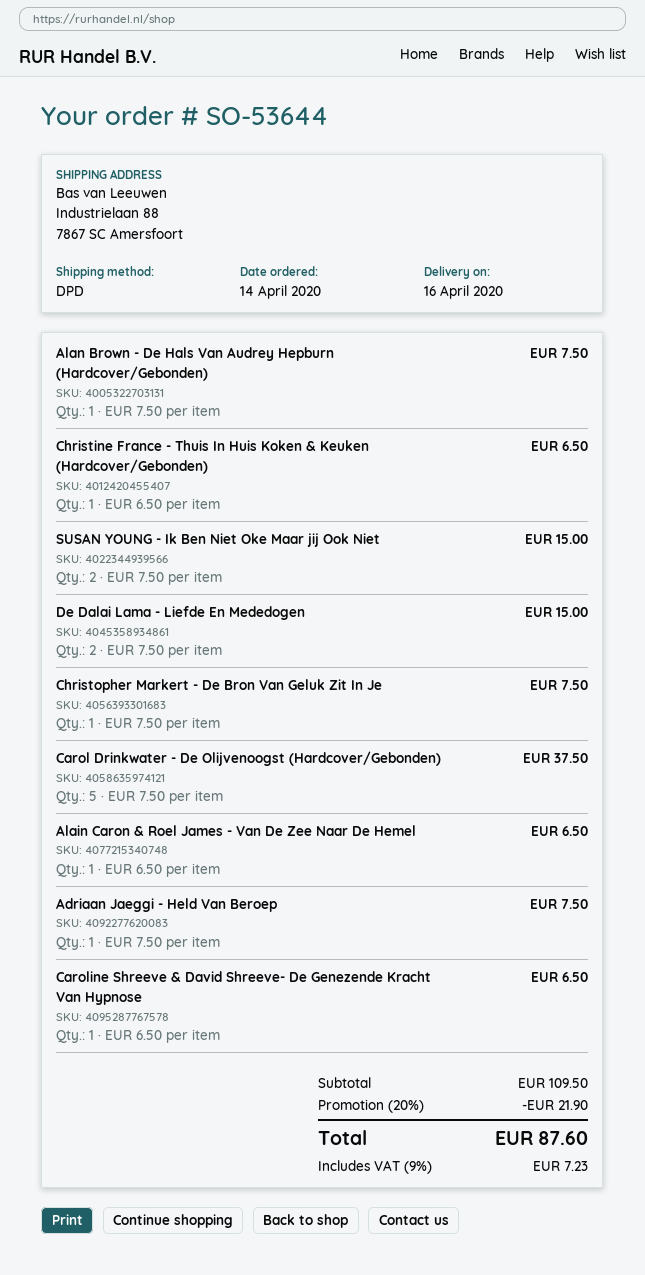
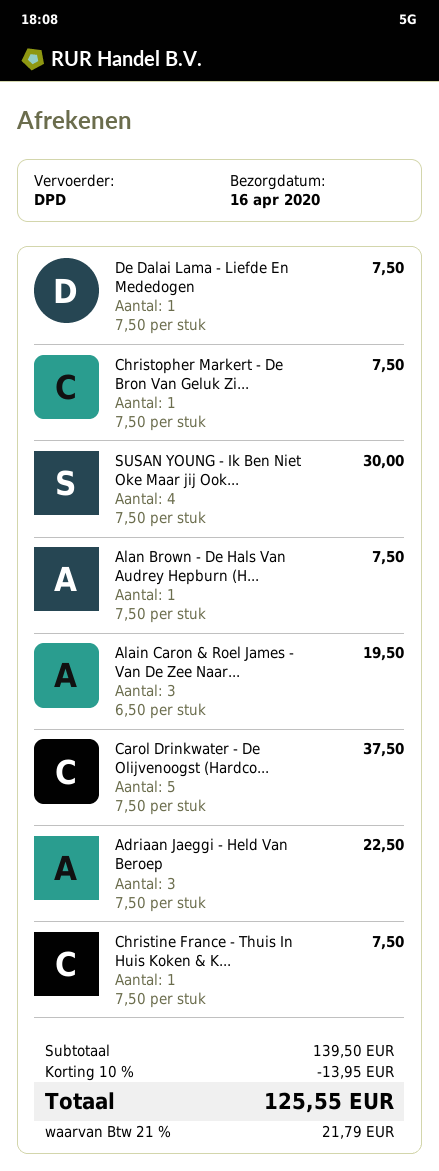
Christine France - Thuis In Huis Koken & Keuken (Hardcover/Gebonden): 1 x 6.50 = 6.50 -> 1 x 7.50 = 7.50
SUSAN YOUNG - Ik Ben Niet Oke Maar jij Ook Niet: 2 x 7.50 = 15.00 -> 4 x 7.50 = 30.00
De Dalai Lama - Liefde En Mededogen: 2 x 7.50 = 15.00 -> 1 x 7.50 = 7.50
Alain Caron & Roel James - Van De Zee Naar De Hemel: 1 x 6.50 = 6.50 -> 3 x 6.50 = 19.50
Adriaan Jaeggi - Held Van Beroep: 1 x 7.50 = 7.50 -> 3 x 7.50 = 22.50
Caroline Shreeve & David Shreeve- De Genezende Kracht Van Hypnose: 1 x 6.50 = 6.50 -> none
subtotal: 109.50 -> 139.50
discount: 20% = 21.90 -> 10% = 13.95
tax: 9% = 7.23 -> 21% = 21.79
total: 87.60 -> 125.55

